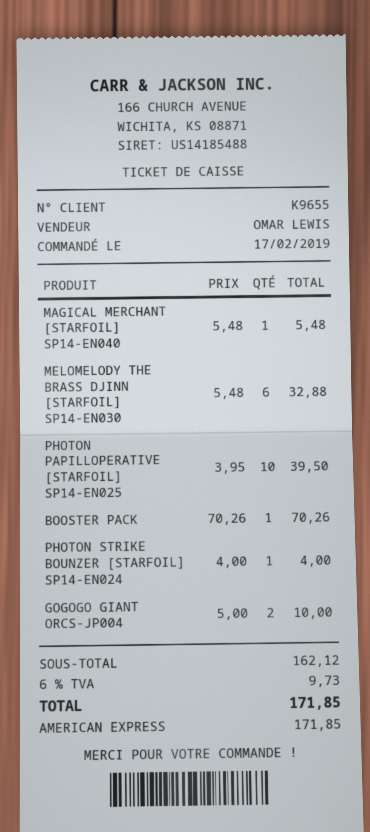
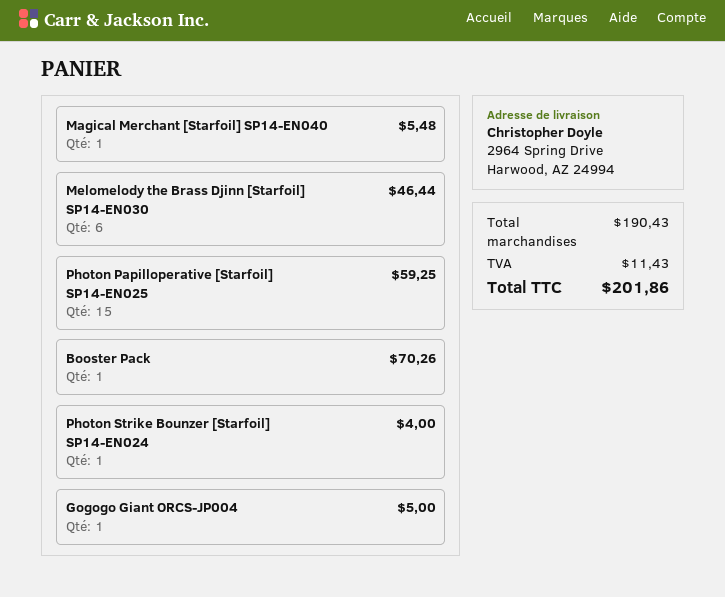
MELOMELODY THE BRASS DJINN [STARFOIL] SP14-EN030: 6 for 32.88 -> 6 for 46.44
PHOTON PAPILLOPERATIVE [STARFOIL] SP14-EN025: 10 for 39.50 -> 15 for 59.25
GOGOGO GIANT ORCS-JP004: 2 for 10.00 -> 1 for 5.00
subtotal: 162.12 -> 190.43
tax: 9.73 -> 11.43
total: 171.85 -> 201.86

